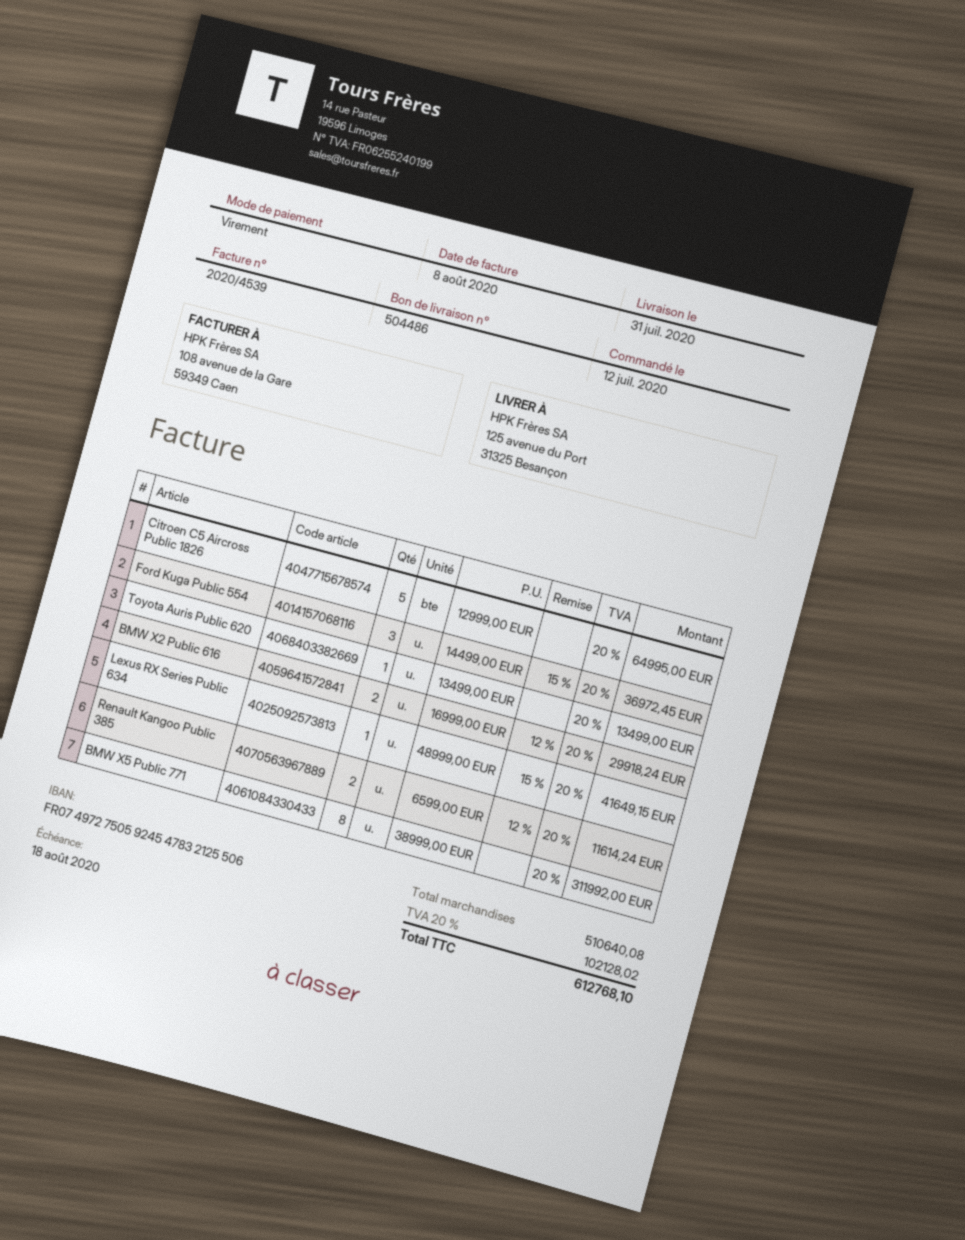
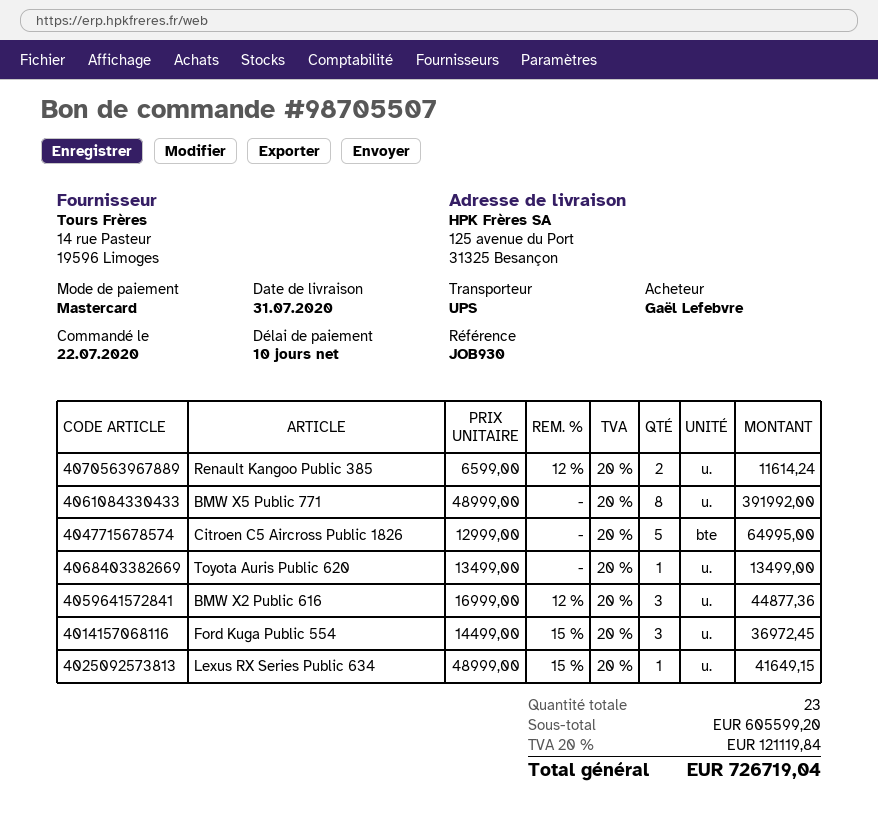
order date: 2020-07-12 -> 2020-07-22
payment method: bank transfer -> Mastercard
BMW X2 Public 616: 2 x 16999.00 - 12% = 29918.24 -> 3 x 16999.00 - 12% = 44877.36
BMW X5 Public 771: 8 x 38999.00 = 311992.00 -> 8 x 48999.00 = 391992.00
subtotal: 510640.08 -> 605599.20
tax: 20% = 102128.02 -> 20% = 121119.84
total: 612768.10 -> 726719.04

